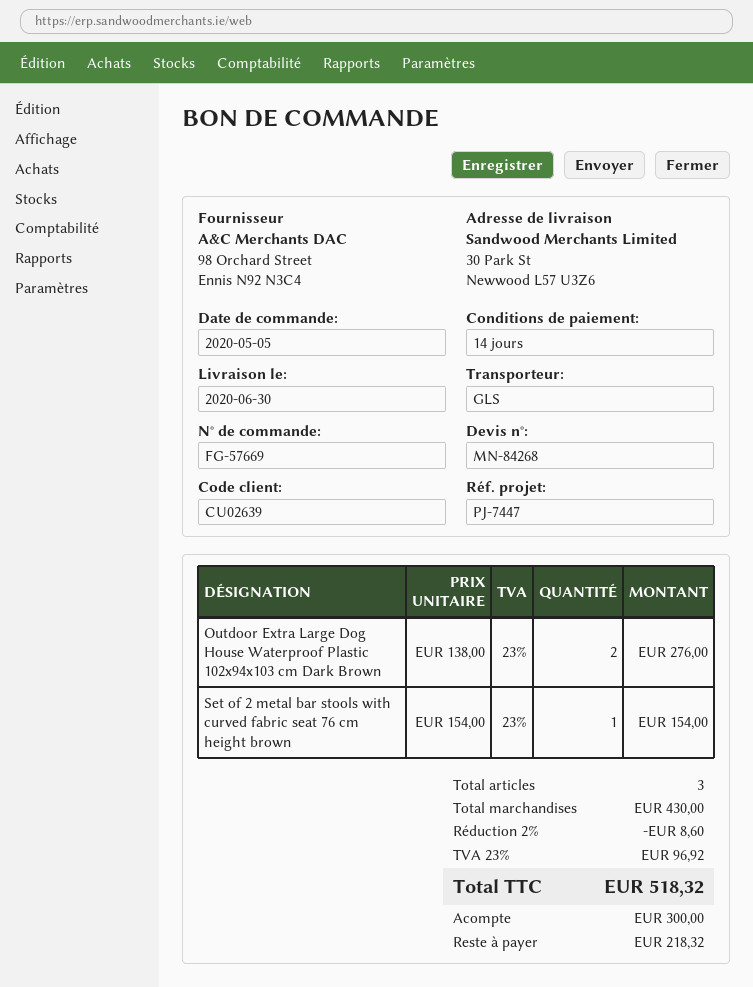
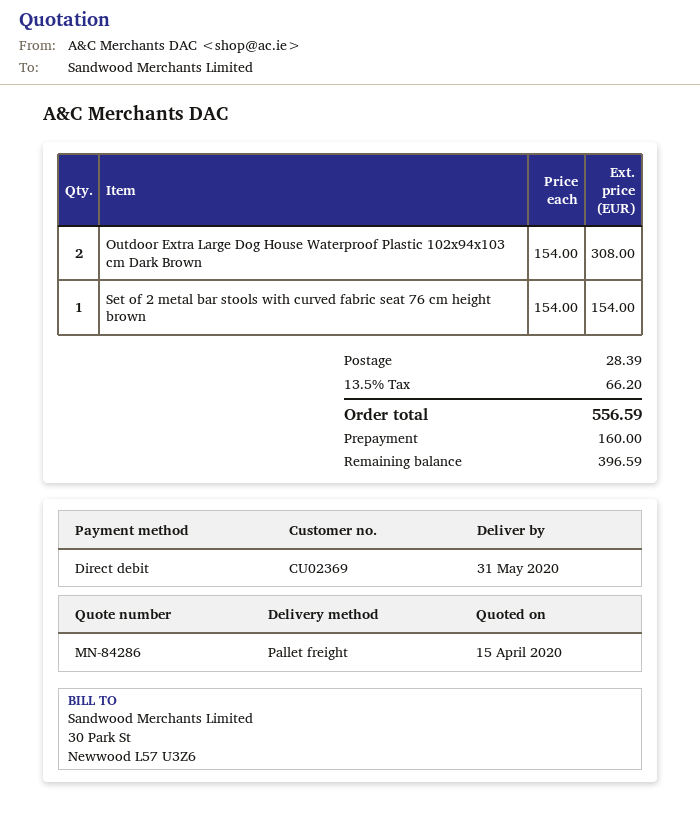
quote number: MN-84268 -> MN-84286
delivery date: 2020-06-30 -> 2020-05-31
customer number: CU02639 -> CU02369
shipping method: GLS -> pallet freight
Outdoor Extra Large Dog House Waterproof Plastic 102x94x103 cm Dark Brown: 2 x 138.00 = 276.00 -> 2 x 154.00 = 308.00
discount: 2% = 8.60 -> none
shipping: none -> 28.39
tax: 23% = 96.92 -> 13.5% = 66.20
total: 518.32 -> 556.59
deposit: 300.00 -> 160.00
balance: 218.32 -> 396.59

